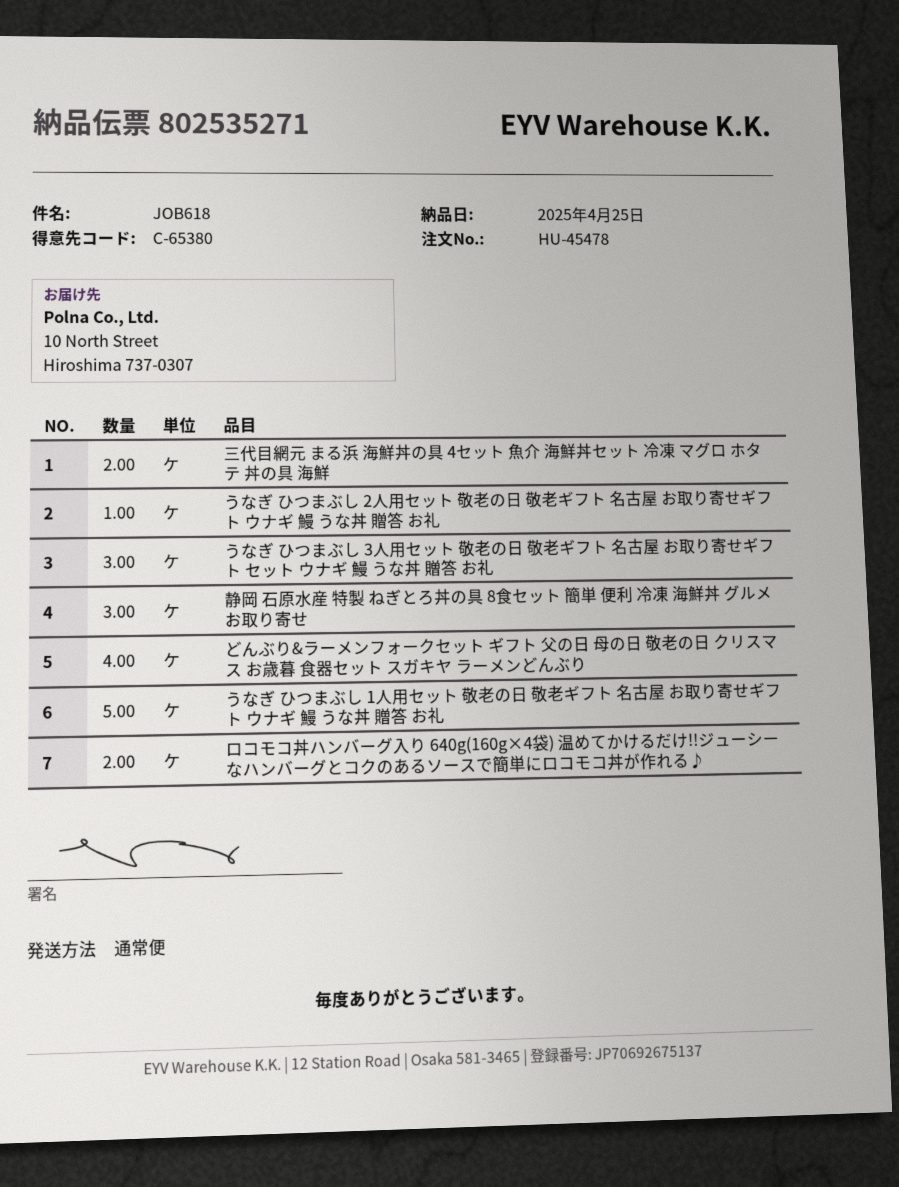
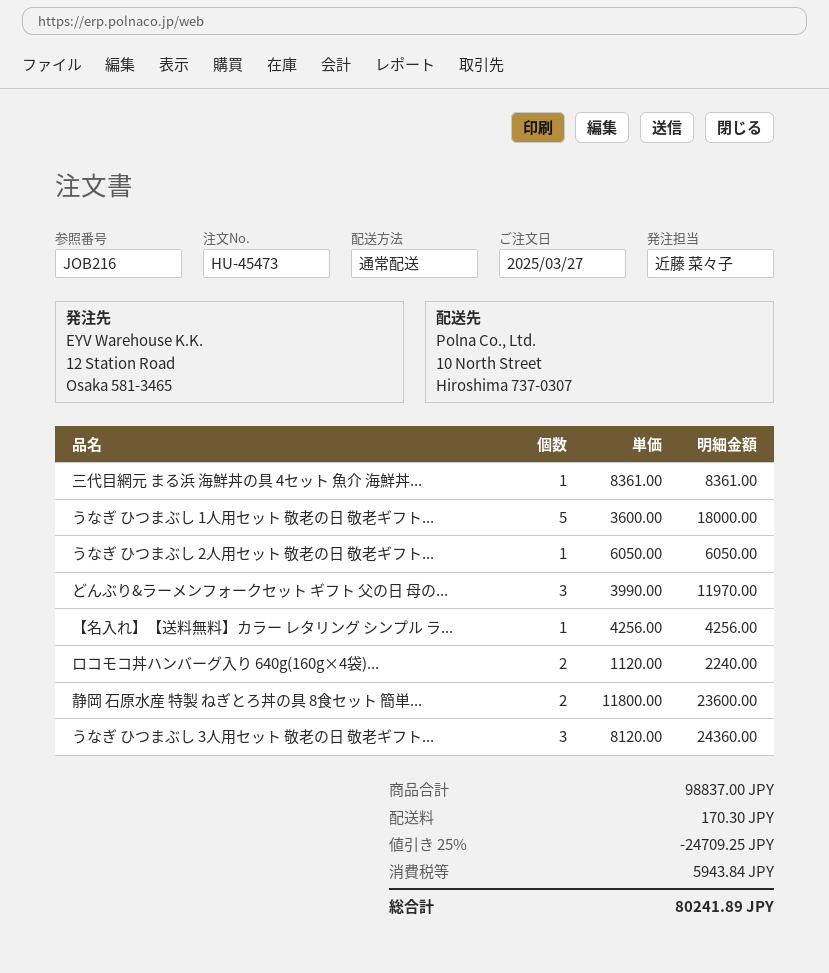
order number: HU-45478 -> HU-45473
reference: JOB618 -> JOB216
三代目網元 まる浜 海鮮丼の具 4セット 魚介 海鮮丼セット 冷凍 マグロ ホタテ 丼の具 海鮮: 2 -> 1
静岡 石原水産 特製 ねぎとろ丼の具 8食セット 簡単 便利 冷凍 海鮮丼 グルメ お取り寄せ: 3 -> 2
どんぶり&ラーメンフォークセット ギフト 父の日 母の日 敬老の日 クリスマス お歳暮 食器セット スガキヤ ラーメンどんぶり: 4 -> 3
【名入れ】【送料無料】カラー レタリング シンプル ラ...: none -> 1

